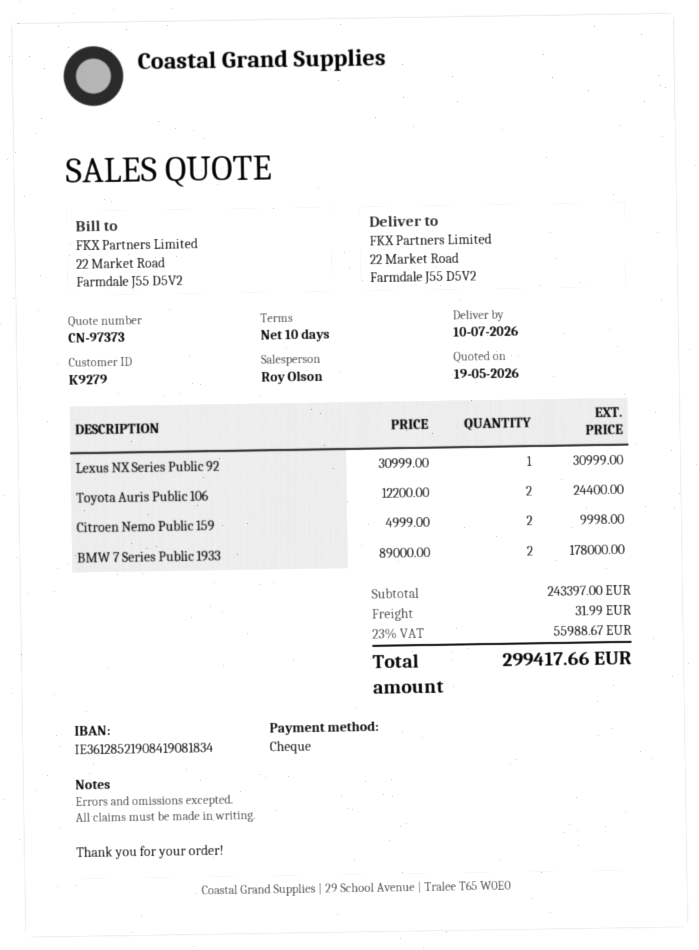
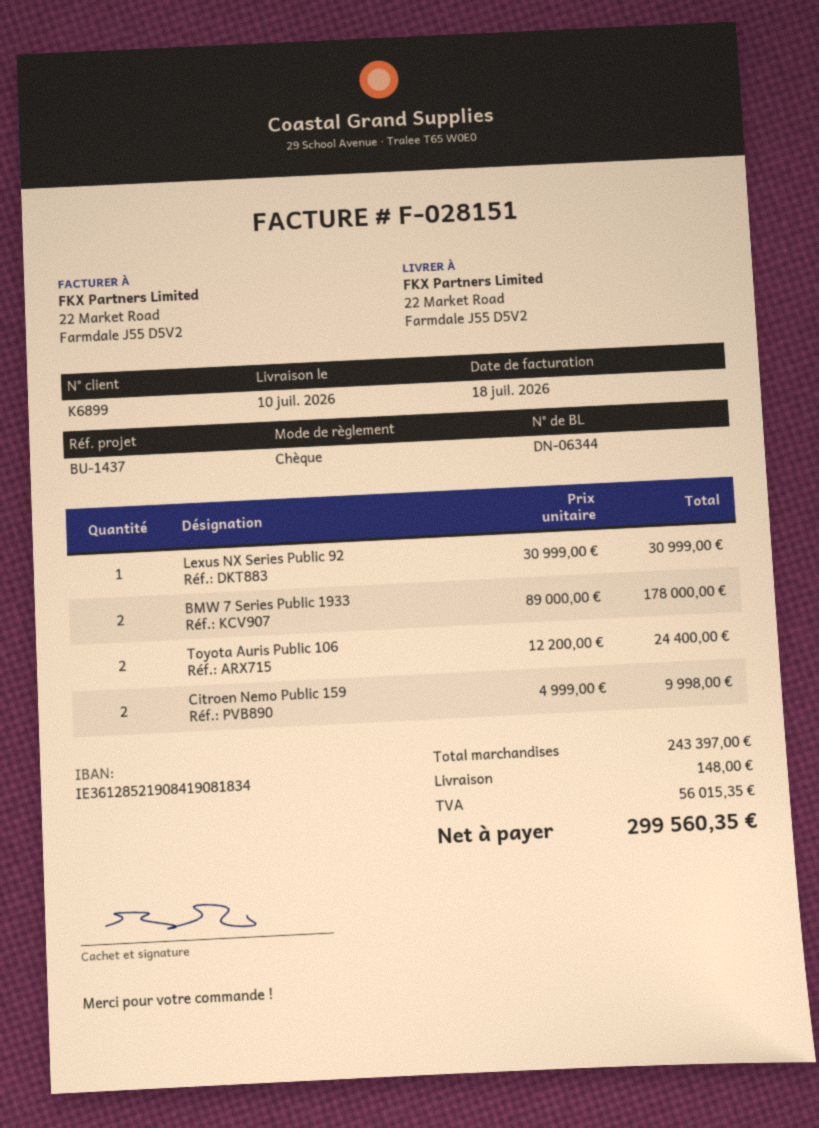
customer number: K9279 -> K6899
shipping: 31.99 -> 148.00
tax: 55988.67 -> 56015.35
total: 299417.66 -> 299560.35

